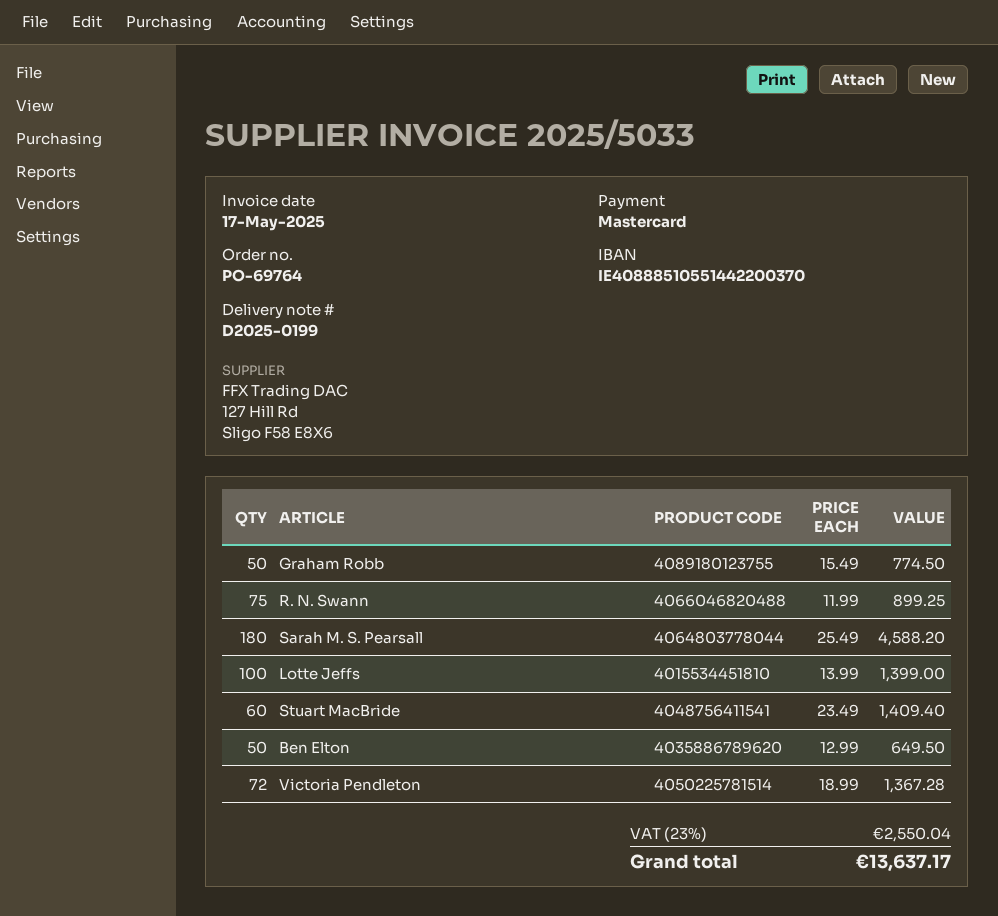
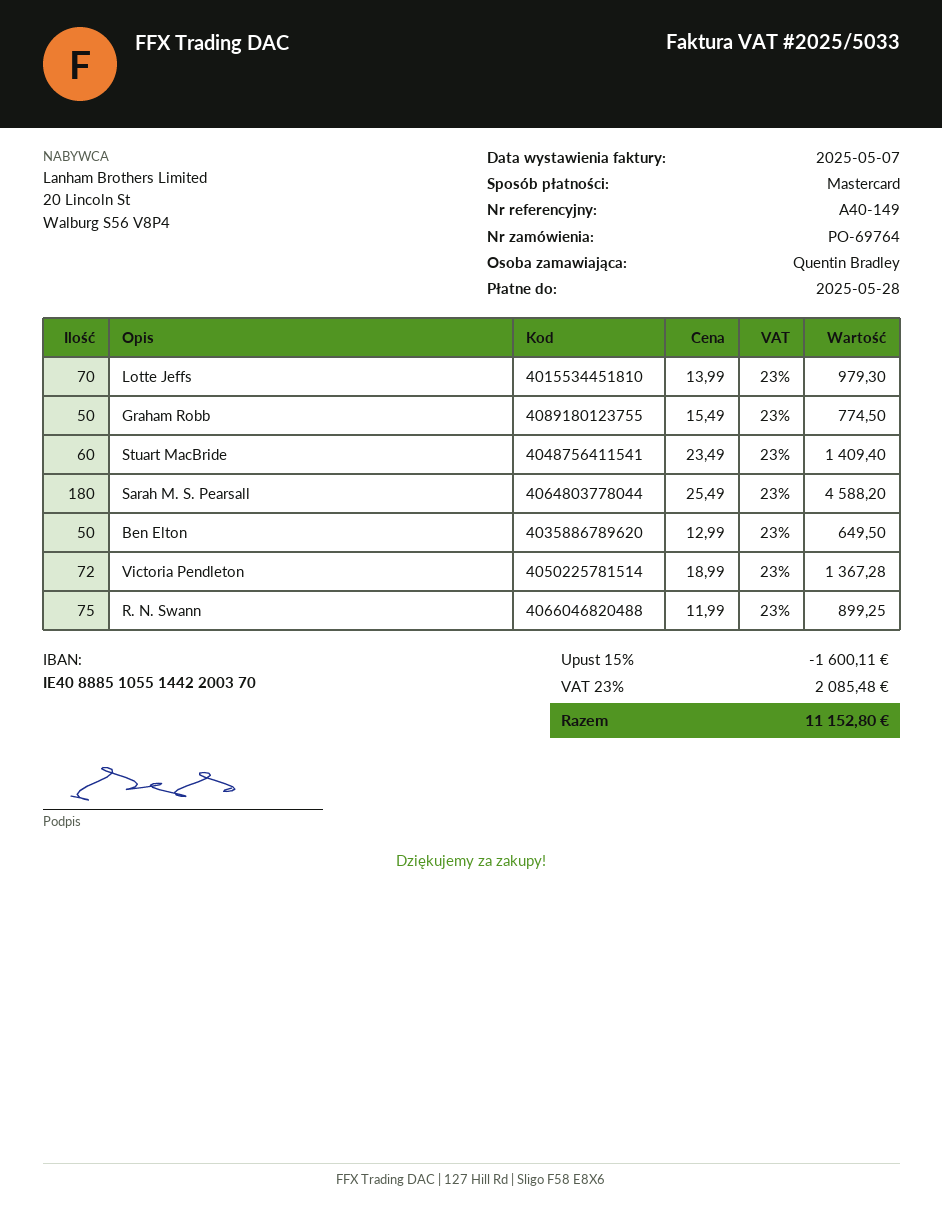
invoice date: 2025-05-17 -> 2025-05-07
Lotte Jeffs: 100 x 13.99 = 1399.00 -> 70 x 13.99 = 979.30
discount: none -> 15% = 1600.11
tax: 23% = 2550.04 -> 23% = 2085.48
total: 13637.17 -> 11152.80

